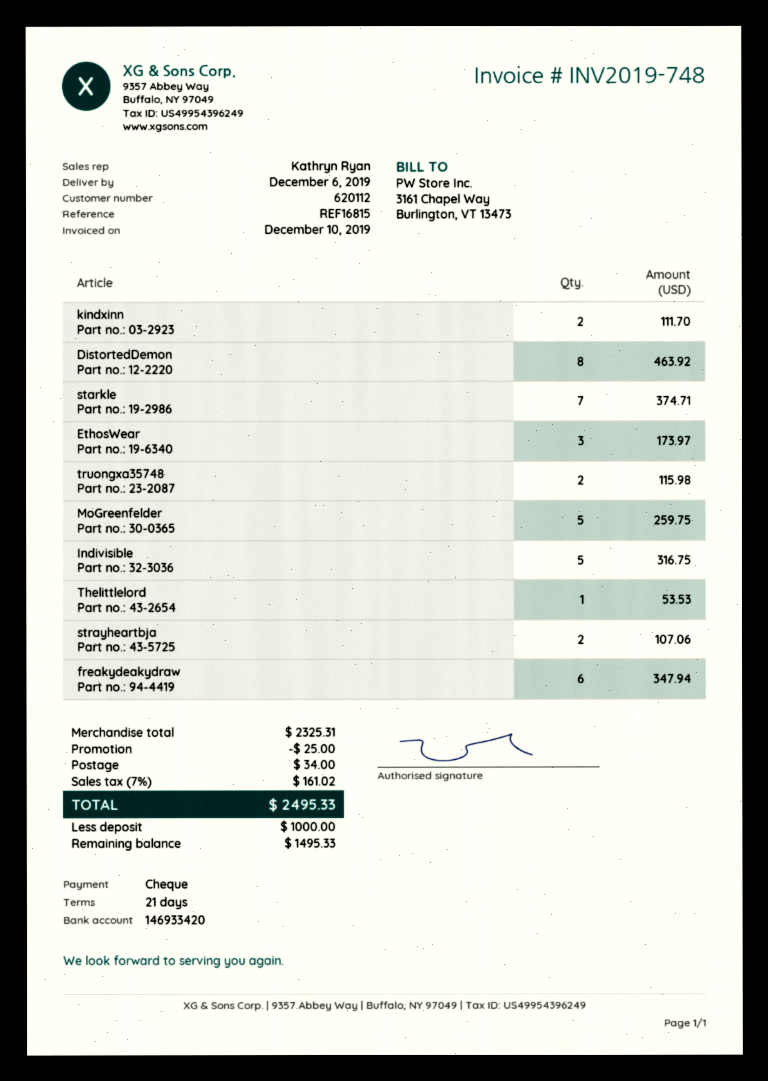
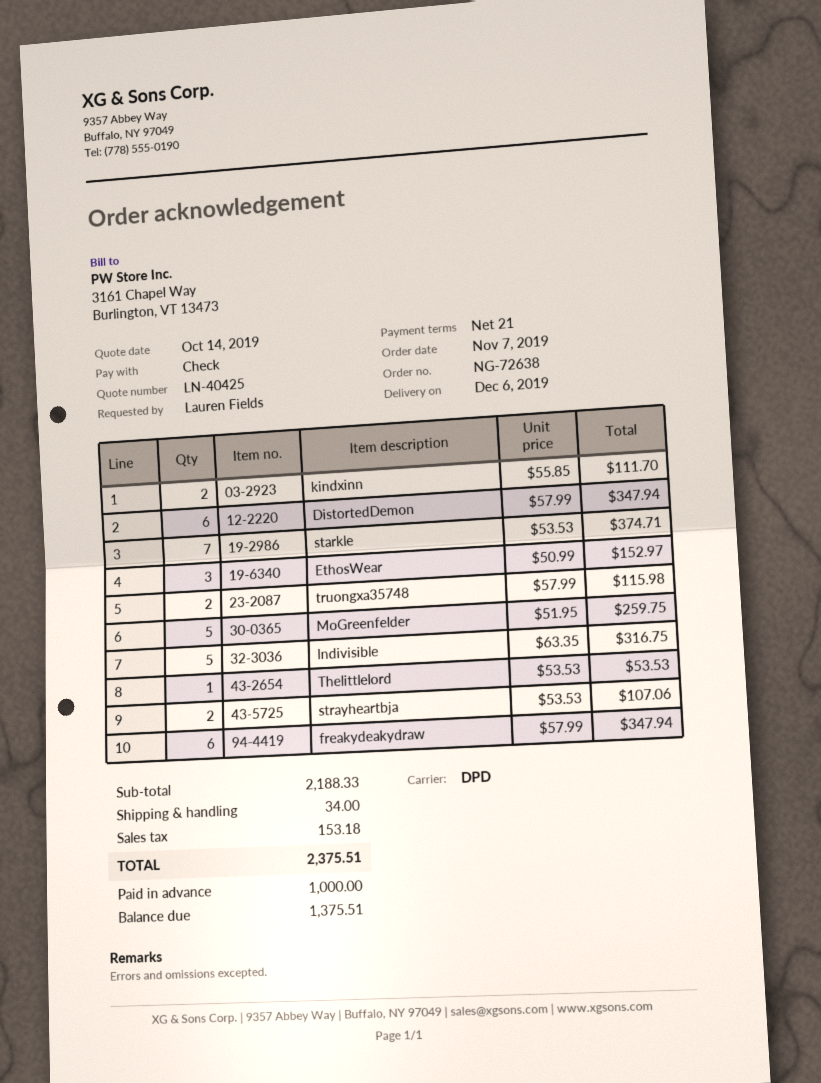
DistortedDemon: 8 for 463.92 -> 6 for 347.94
EthosWear: 3 for 173.97 -> 3 for 152.97
subtotal: 2325.31 -> 2188.33
discount: 25.00 -> none
tax: 161.02 -> 153.18
total: 2495.33 -> 2375.51
balance: 1495.33 -> 1375.51

